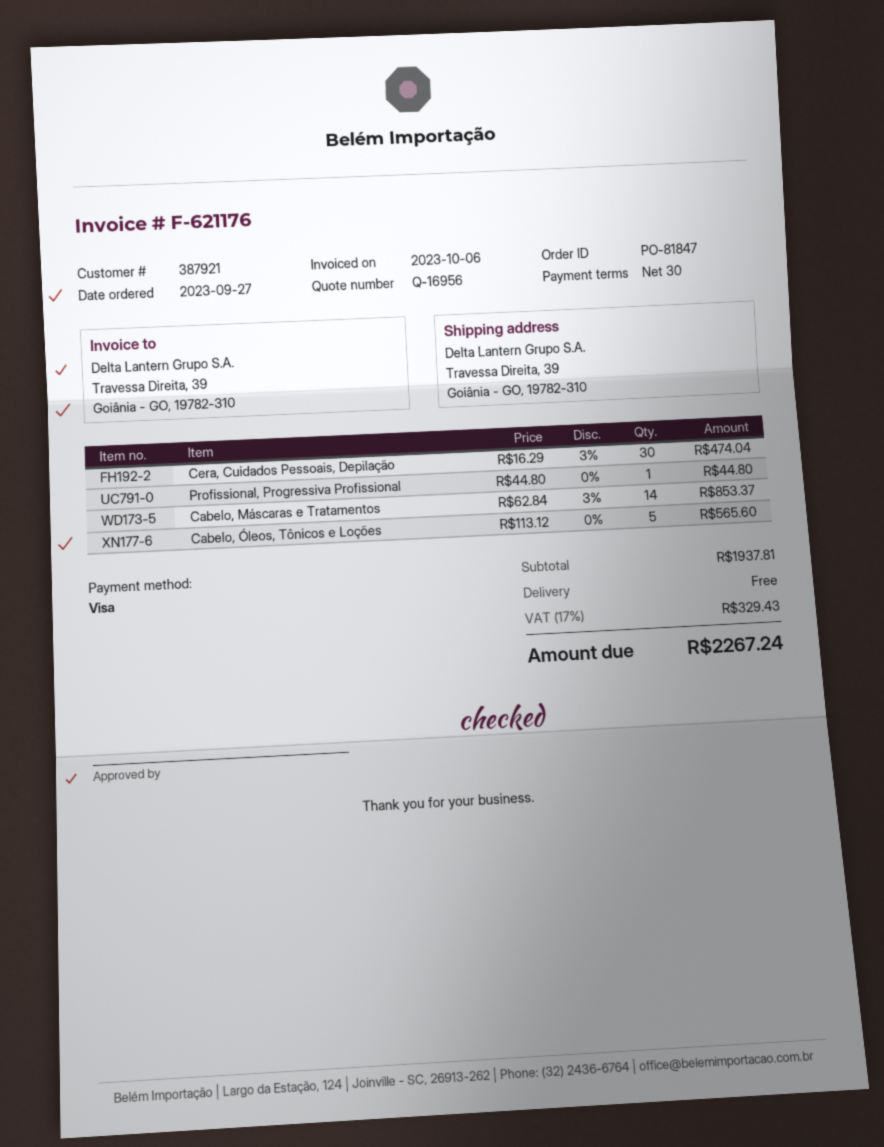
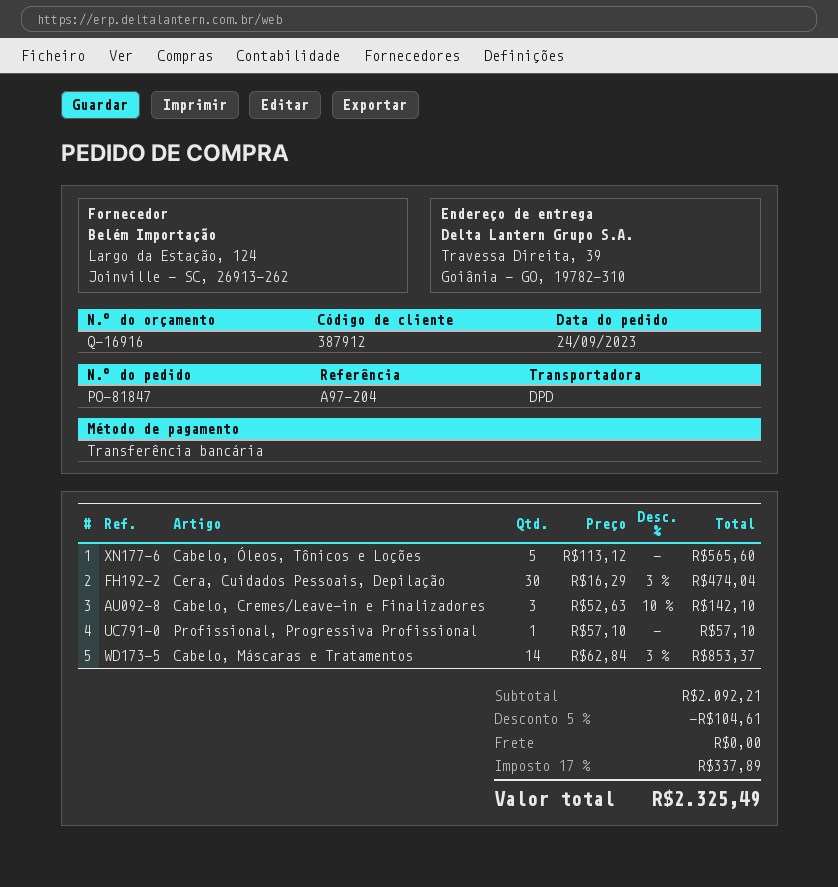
quote number: Q-16956 -> Q-16916
order date: 2023-09-27 -> 2023-09-24
customer number: 387921 -> 387912
payment method: Visa -> bank transfer
Profissional, Progressiva Profissional: 1 x 44.80 = 44.80 -> 1 x 57.10 = 57.10
Cabelo, Cremes/Leave-in e Finalizadores: none -> 3 x 52.63 - 10% = 142.10
subtotal: 1937.81 -> 2092.21
discount: none -> 5% = 104.61
tax: 17% = 329.43 -> 17% = 337.89
total: 2267.24 -> 2325.49

